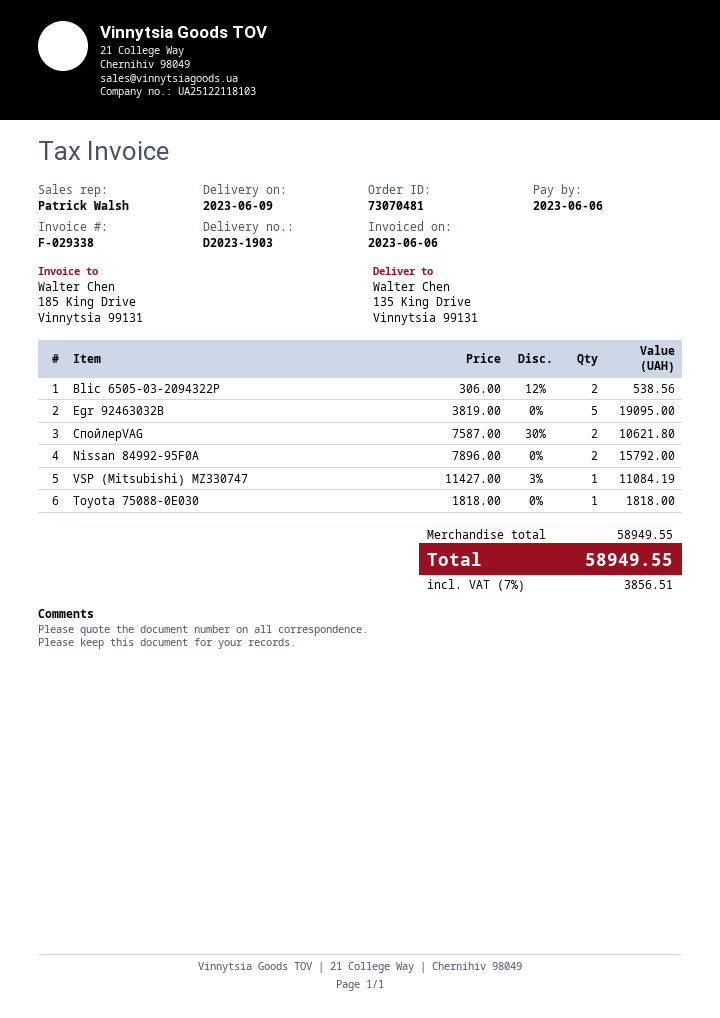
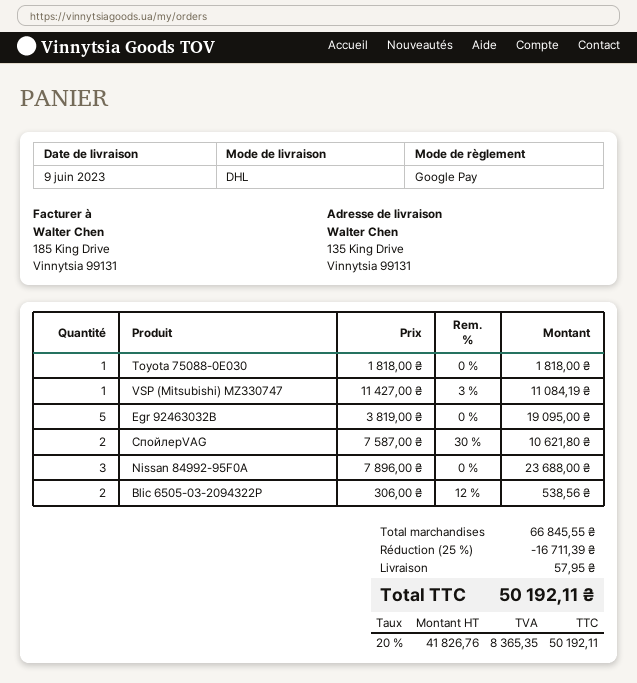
Nissan 84992-95F0A: 2 x 7896.00 = 15792.00 -> 3 x 7896.00 = 23688.00
subtotal: 58949.55 -> 66845.55
discount: none -> 25% = 16711.39
shipping: none -> 57.95
tax: 7% = 3856.51 -> 20% = 8365.35
total: 58949.55 -> 50192.11

